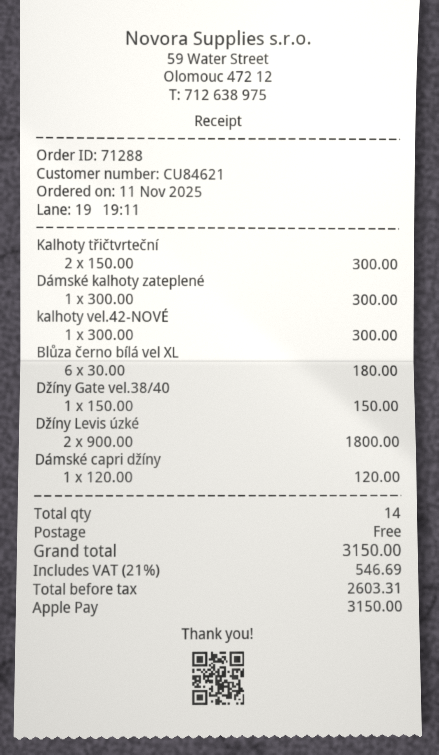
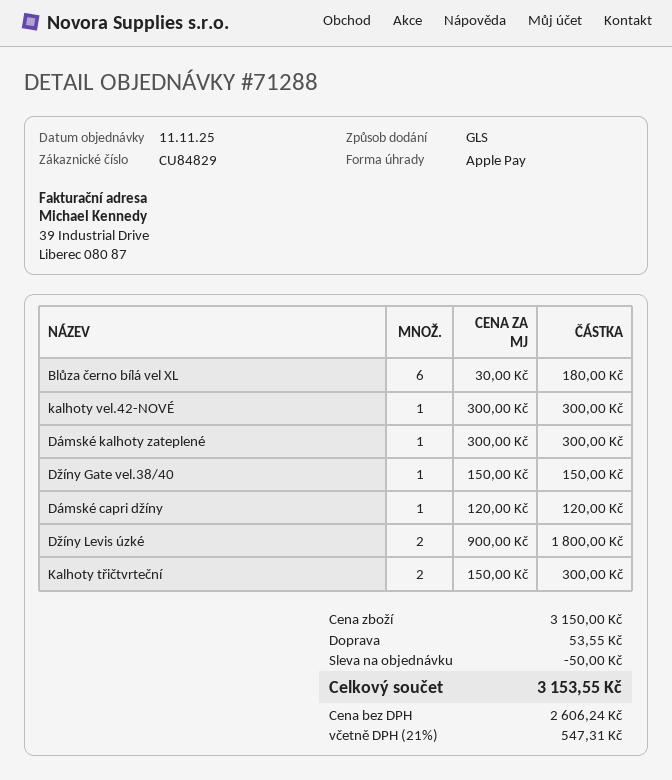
customer number: CU84621 -> CU84829
discount: none -> 50.00
shipping: 0.00 -> 53.55
net: 2603.31 -> 2606.24
tax: 21% = 546.69 -> 21% = 547.31
total: 3150.00 -> 3153.55

